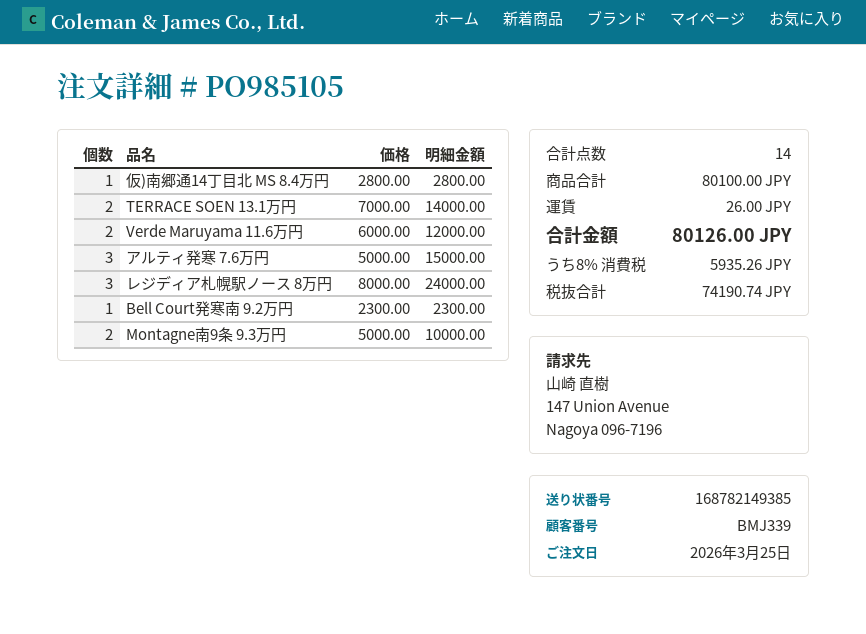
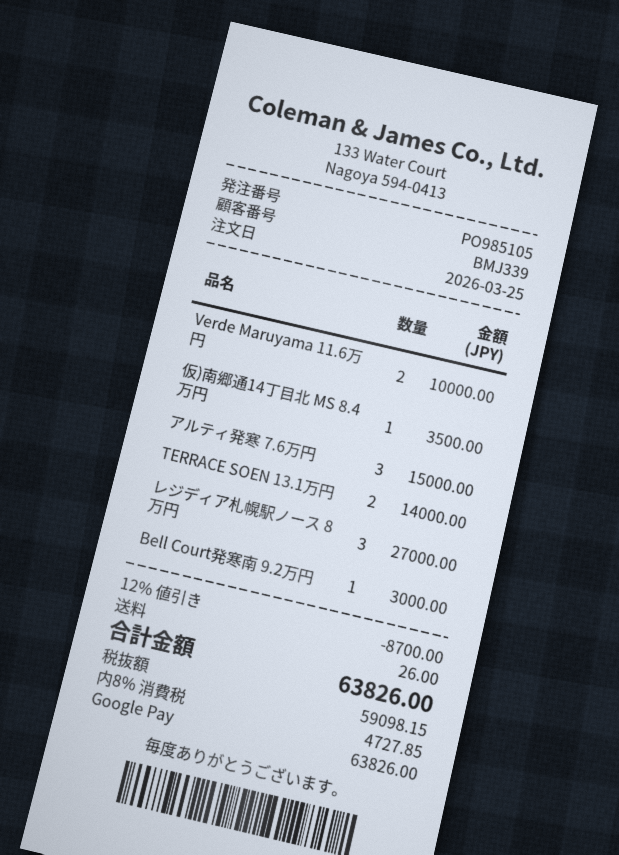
仮)南郷通14丁目北 MS 8.4万円: 1 for 2800.00 -> 1 for 3500.00
Verde Maruyama 11.6万円: 2 for 12000.00 -> 2 for 10000.00
レジディア札幌駅ノース 8万円: 3 for 24000.00 -> 3 for 27000.00
Bell Court発寒南 9.2万円: 1 for 2300.00 -> 1 for 3000.00
Montagne南9条 9.3万円: 2 for 10000.00 -> none
discount: none -> 12% = 8700.00
net: 74190.74 -> 59098.15
tax: 8% = 5935.26 -> 8% = 4727.85
total: 80126.00 -> 63826.00

